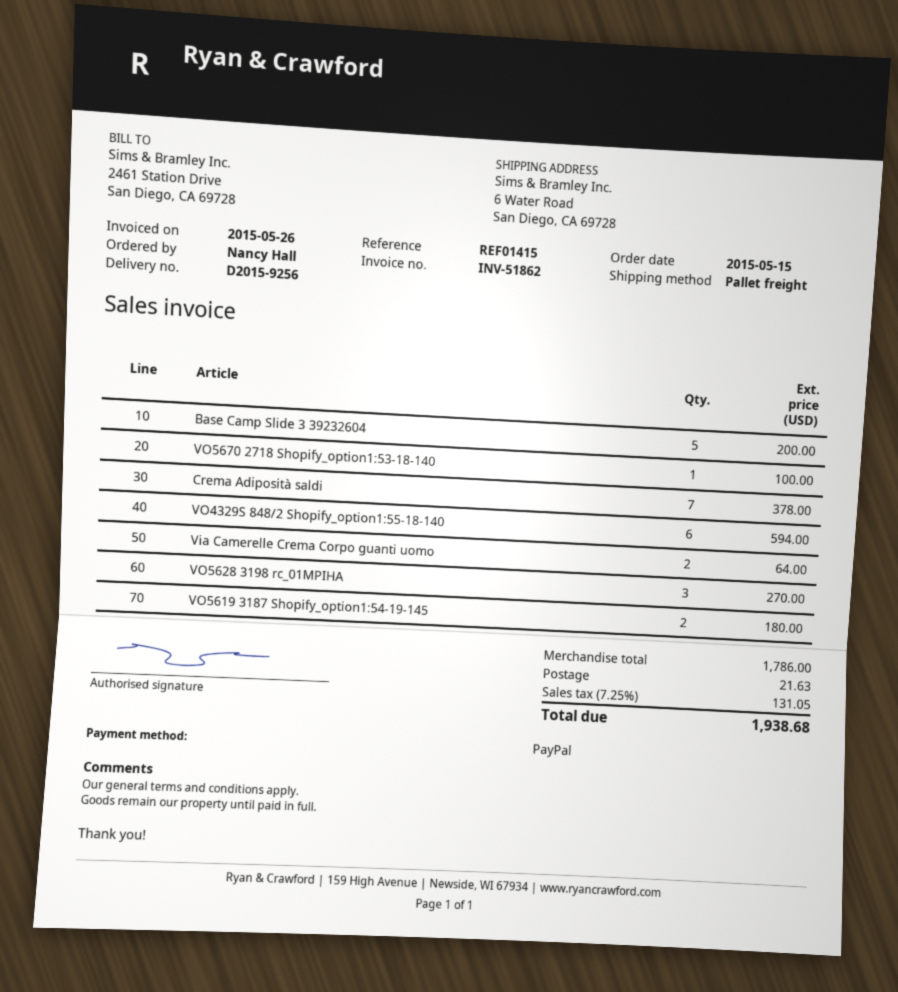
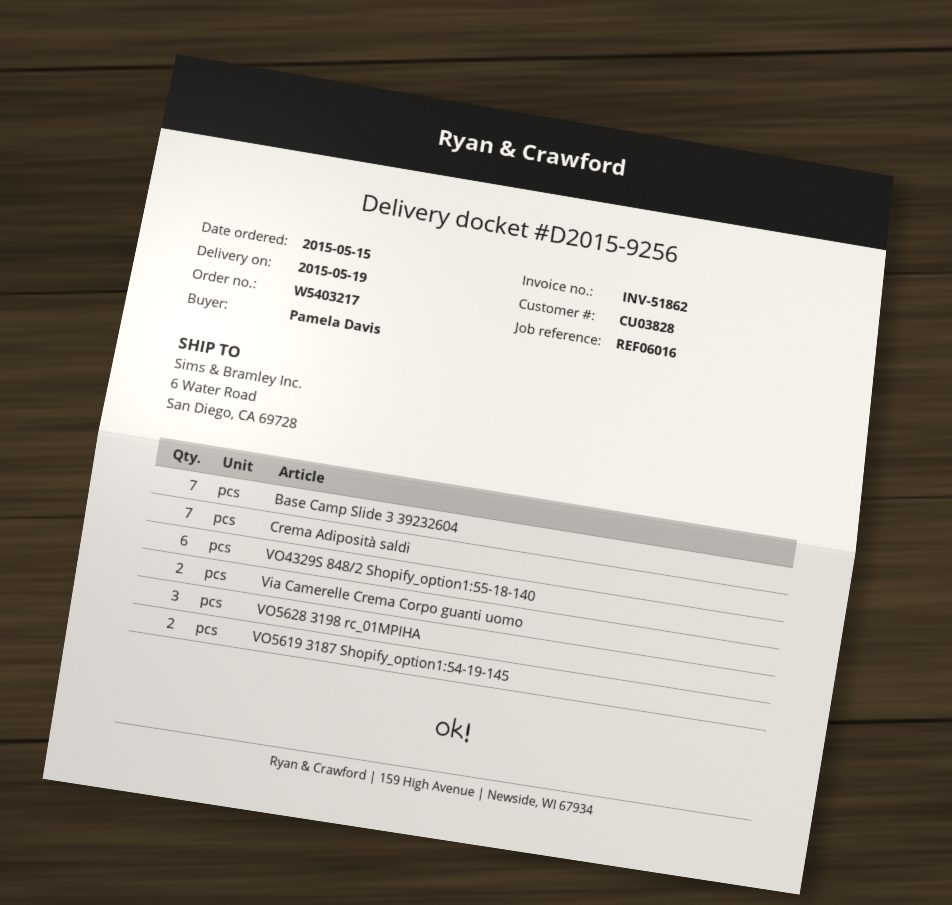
reference: REF01415 -> REF06016
ordered by: Nancy Hall -> Pamela Davis
Base Camp Slide 3 39232604: 5 -> 7
VO5670 2718 Shopify_option1:53-18-140: 1 -> none

